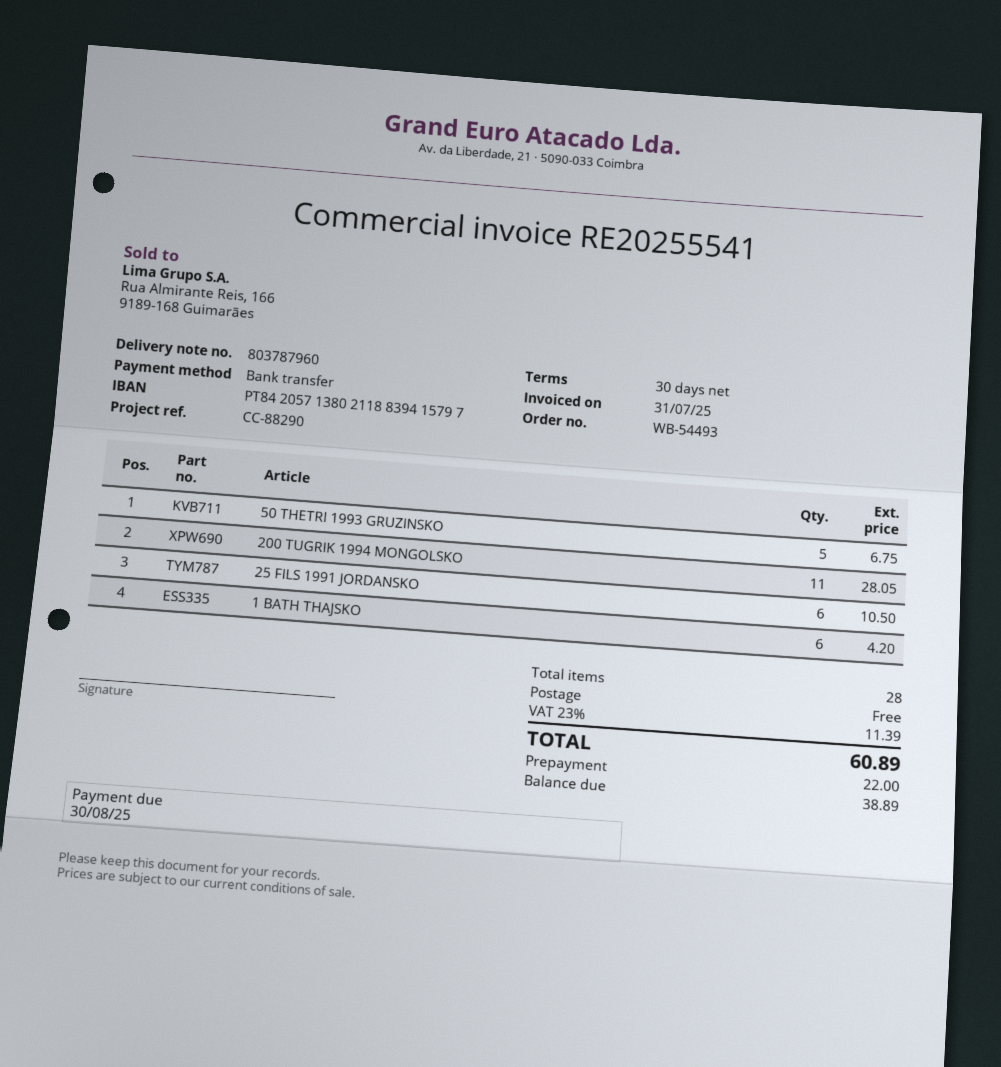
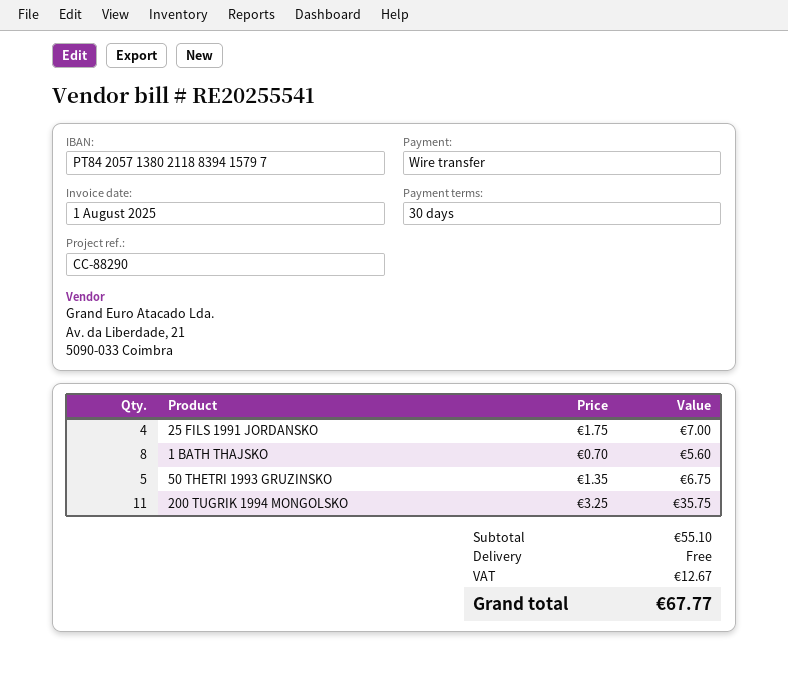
invoice date: 2025-07-31 -> 2025-08-01
200 TUGRIK 1994 MONGOLSKO: 11 for 28.05 -> 11 for 35.75
25 FILS 1991 JORDANSKO: 6 for 10.50 -> 4 for 7.00
1 BATH THAJSKO: 6 for 4.20 -> 8 for 5.60
tax: 11.39 -> 12.67
total: 60.89 -> 67.77

